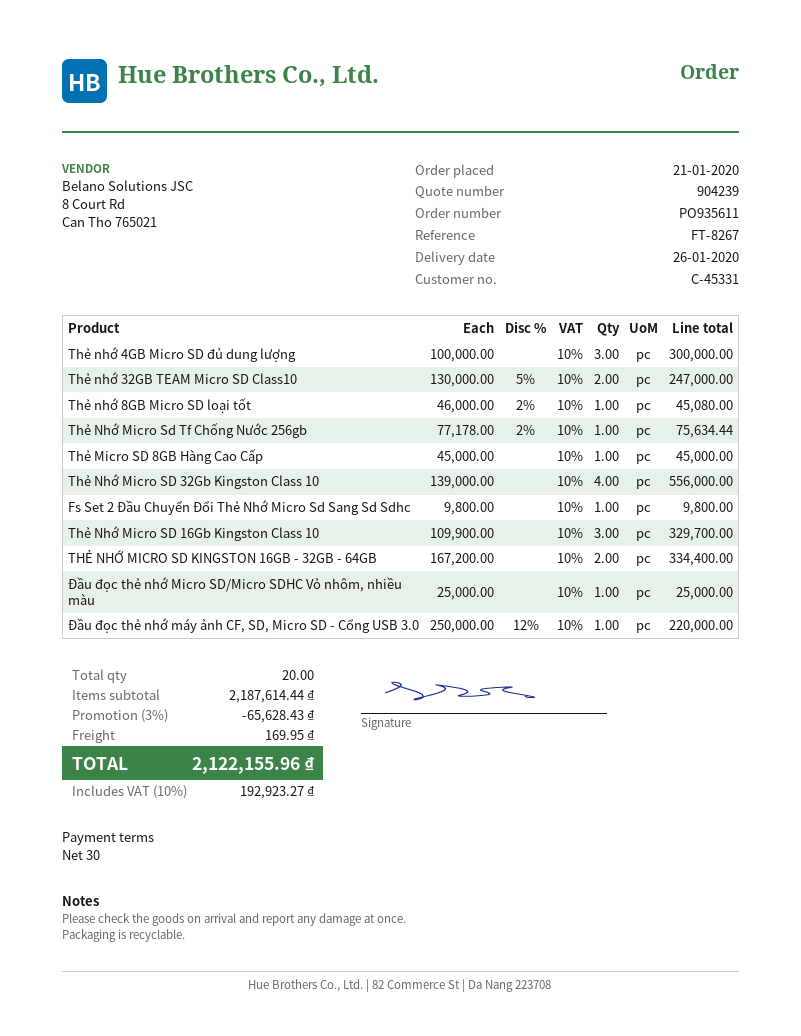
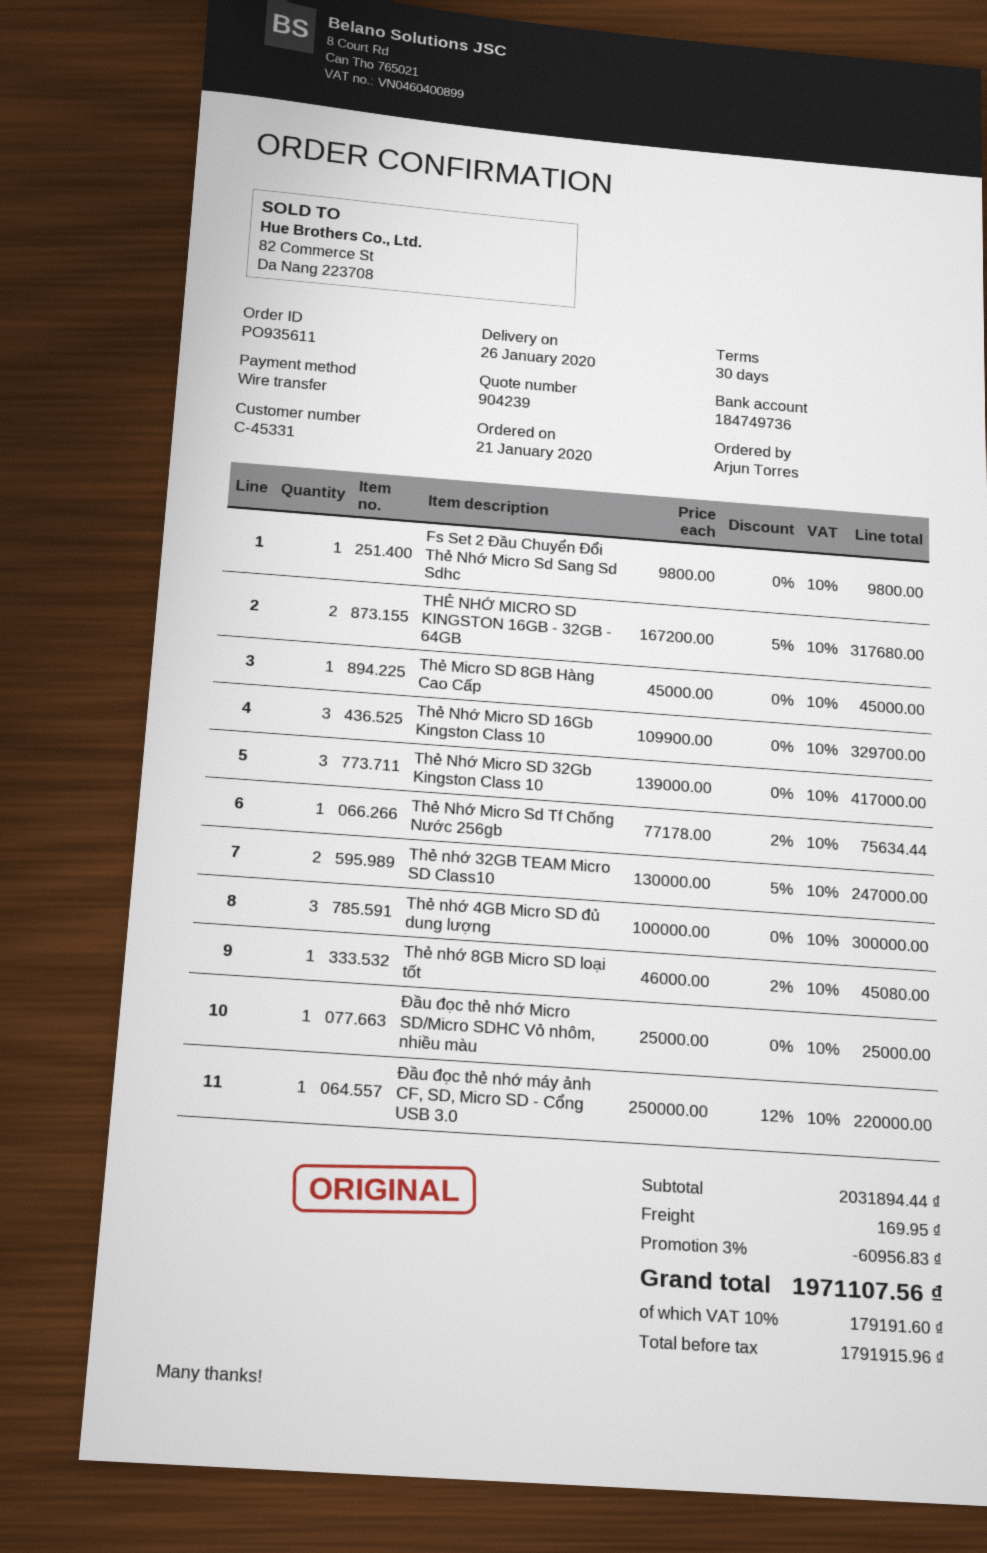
Thẻ Nhớ Micro SD 32Gb Kingston Class 10: 4 x 139000.00 = 556000.00 -> 3 x 139000.00 = 417000.00
THẺ NHỚ MICRO SD KINGSTON 16GB - 32GB - 64GB: 2 x 167200.00 = 334400.00 -> 2 x 167200.00 - 5% = 317680.00
subtotal: 2187614.44 -> 2031894.44
discount: 3% = 65628.43 -> 3% = 60956.83
tax: 10% = 192923.27 -> 10% = 179191.60
total: 2122155.96 -> 1971107.56

